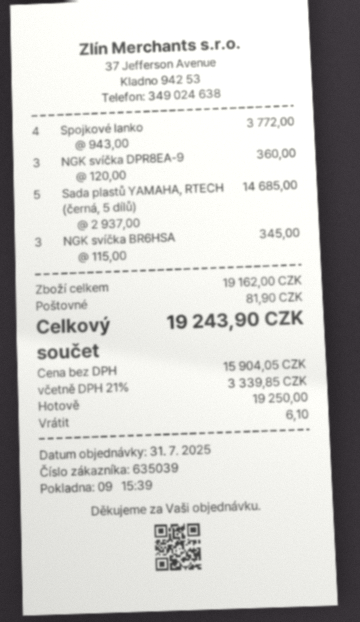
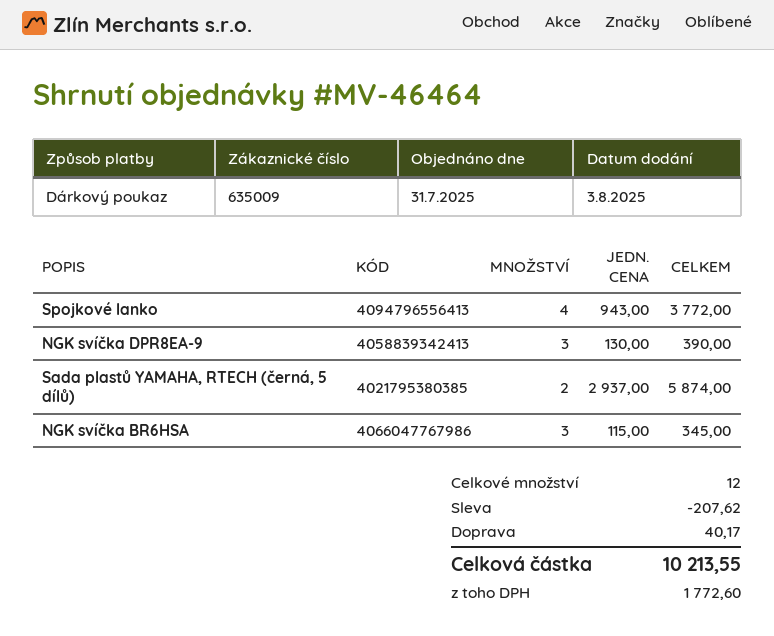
customer number: 635039 -> 635009
payment method: cash -> gift card
NGK svíčka DPR8EA-9: 3 x 120.00 = 360.00 -> 3 x 130.00 = 390.00
Sada plastů YAMAHA, RTECH (černá, 5 dílů): 5 x 2937.00 = 14685.00 -> 2 x 2937.00 = 5874.00
discount: none -> 207.62
shipping: 81.90 -> 40.17
tax: 3339.85 -> 1772.60
total: 19243.90 -> 10213.55

